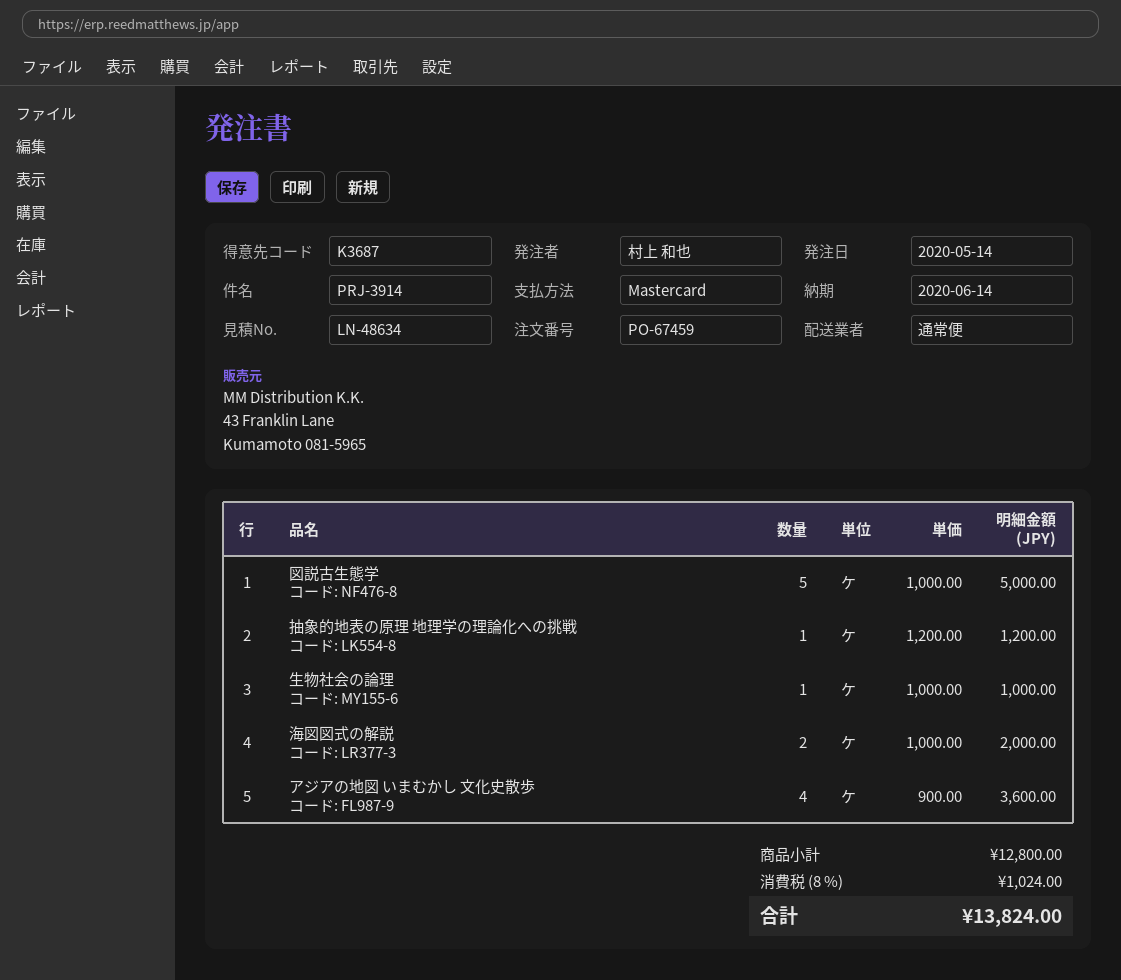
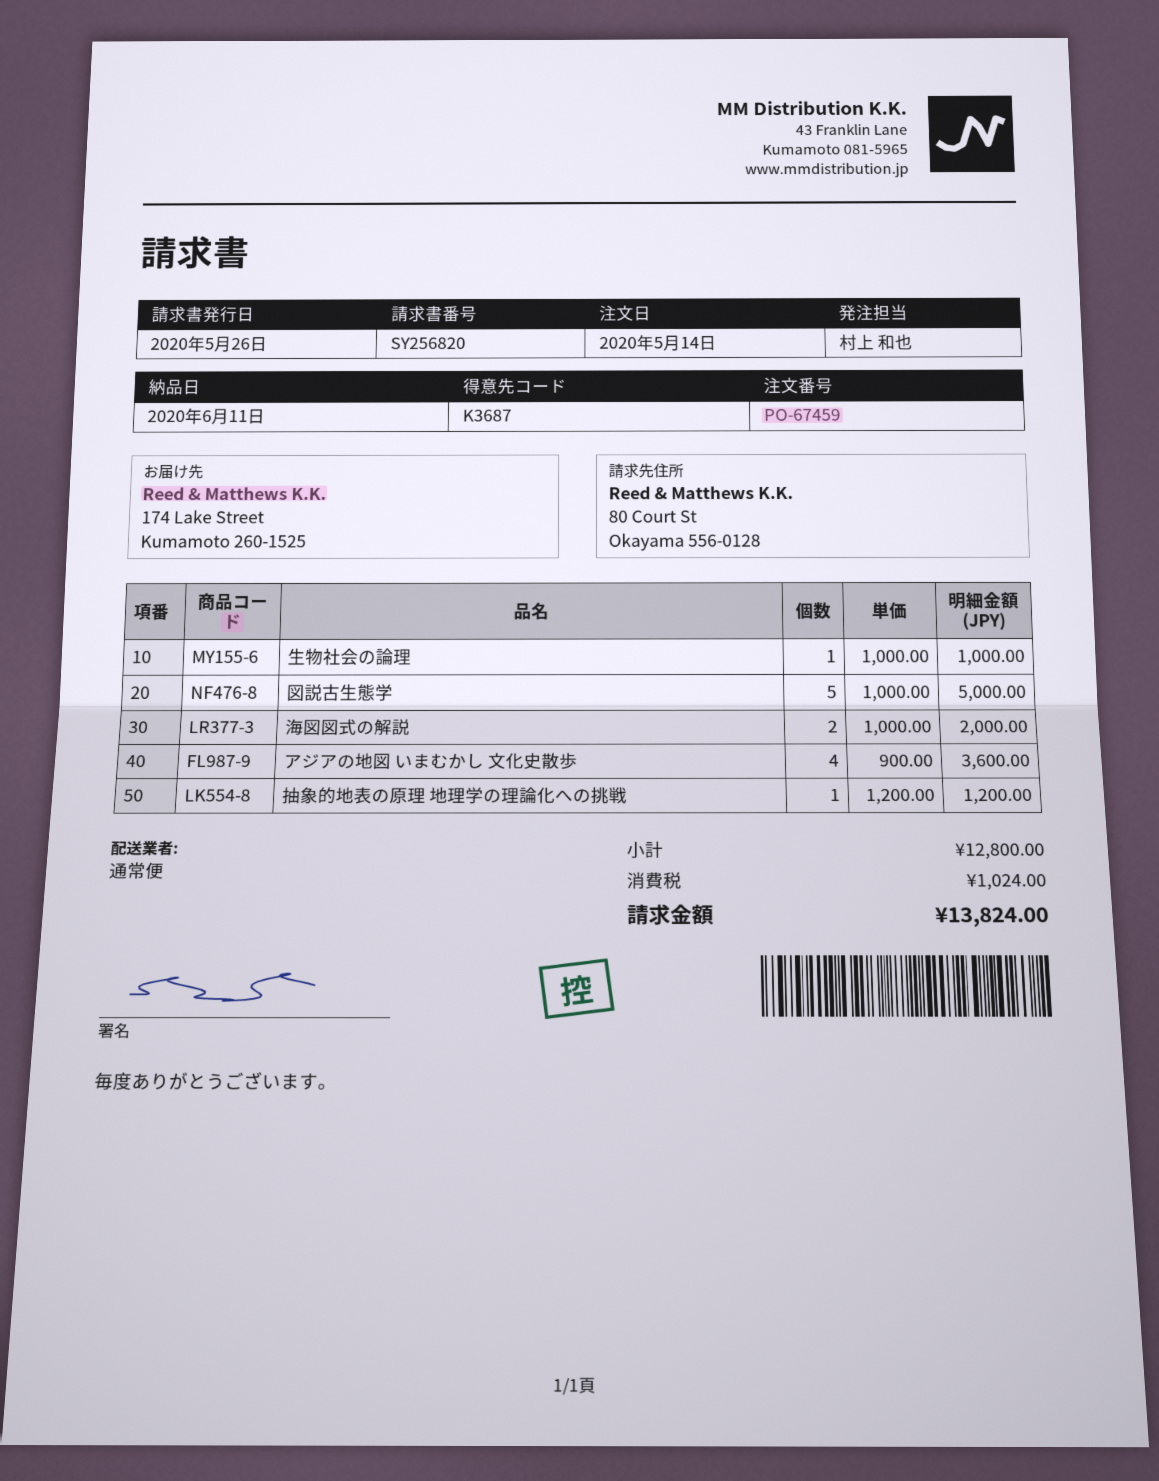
delivery date: 2020-06-14 -> 2020-06-11

